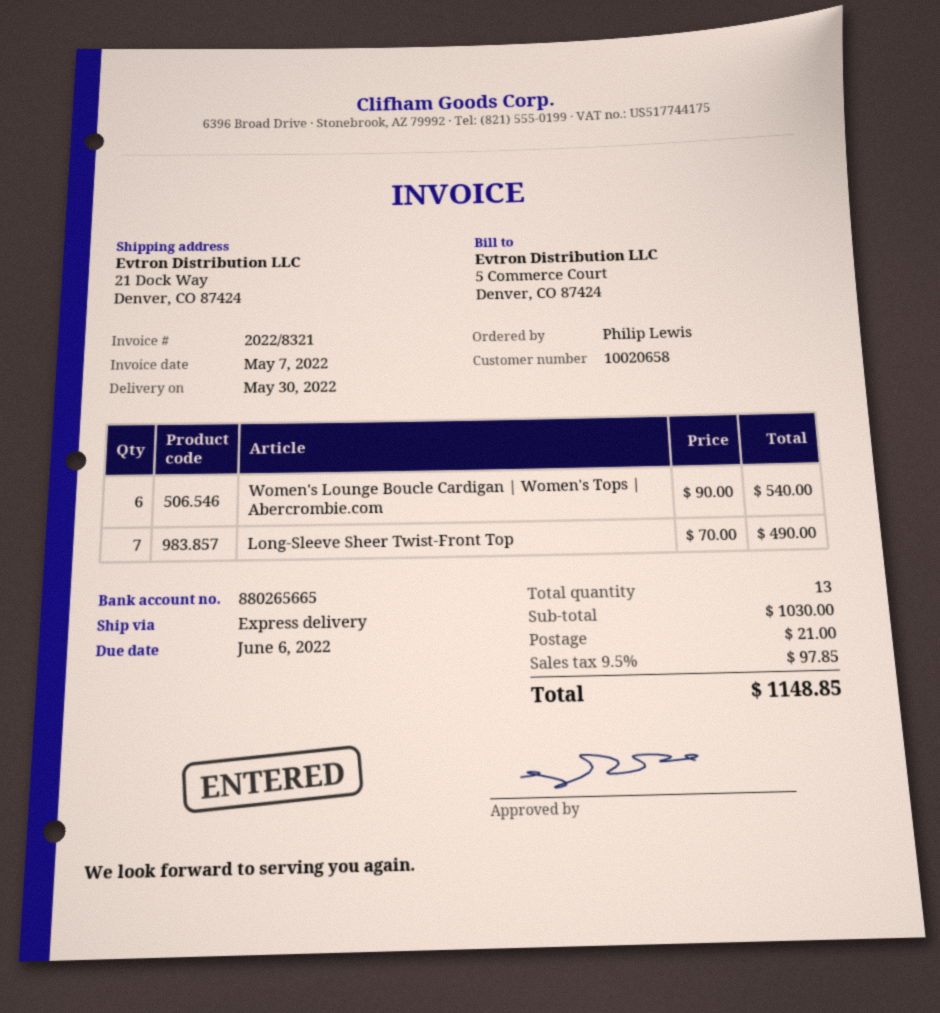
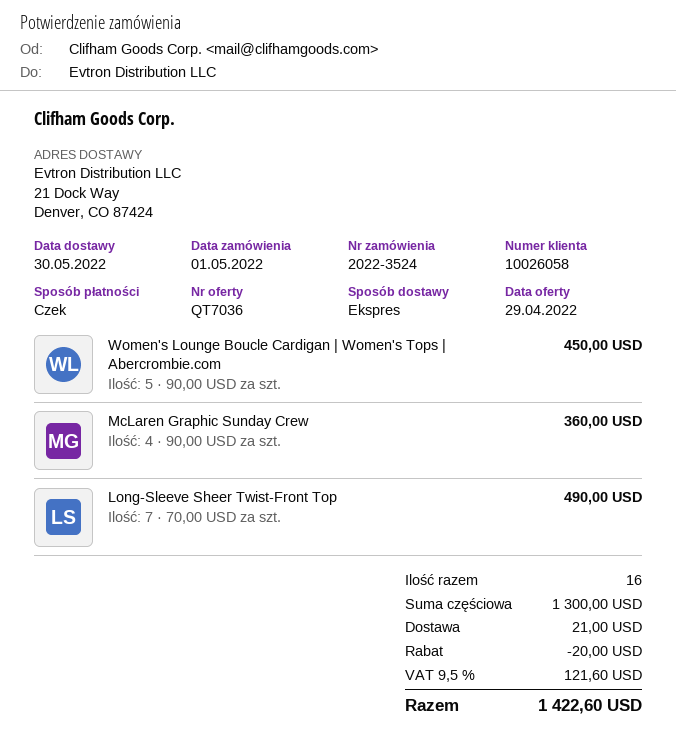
customer number: 10020658 -> 10026058
Women's Lounge Boucle Cardigan | Women's Tops | Abercrombie.com: 6 x 90.00 = 540.00 -> 5 x 90.00 = 450.00
McLaren Graphic Sunday Crew: none -> 4 x 90.00 = 360.00
total quantity: 13 -> 16
subtotal: 1030.00 -> 1300.00
discount: none -> 20.00
tax: 9.5% = 97.85 -> 9.5% = 121.60
total: 1148.85 -> 1422.60

